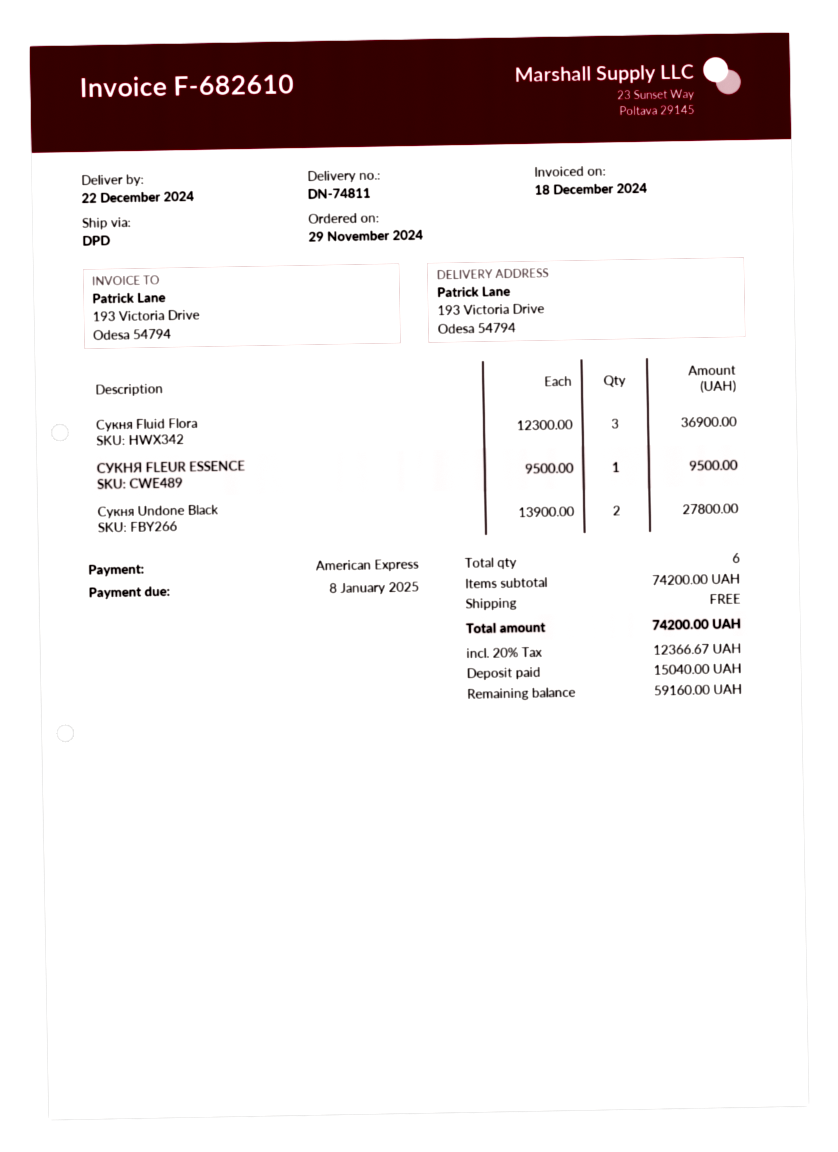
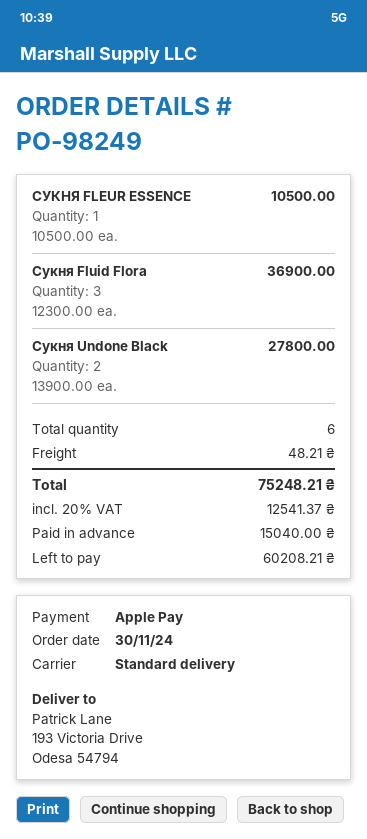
order date: 2024-11-29 -> 2024-11-30
payment method: American Express -> Apple Pay
shipping method: DPD -> standard
СУКНЯ FLEUR ESSENCE: 1 x 9500.00 = 9500.00 -> 1 x 10500.00 = 10500.00
shipping: 0.00 -> 48.21
tax: 20% = 12366.67 -> 20% = 12541.37
total: 74200.00 -> 75248.21
balance: 59160.00 -> 60208.21

